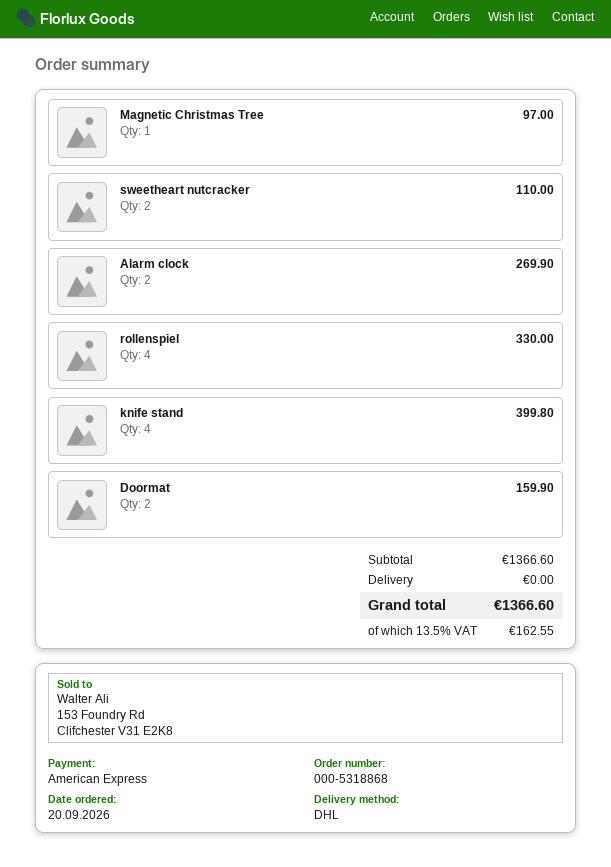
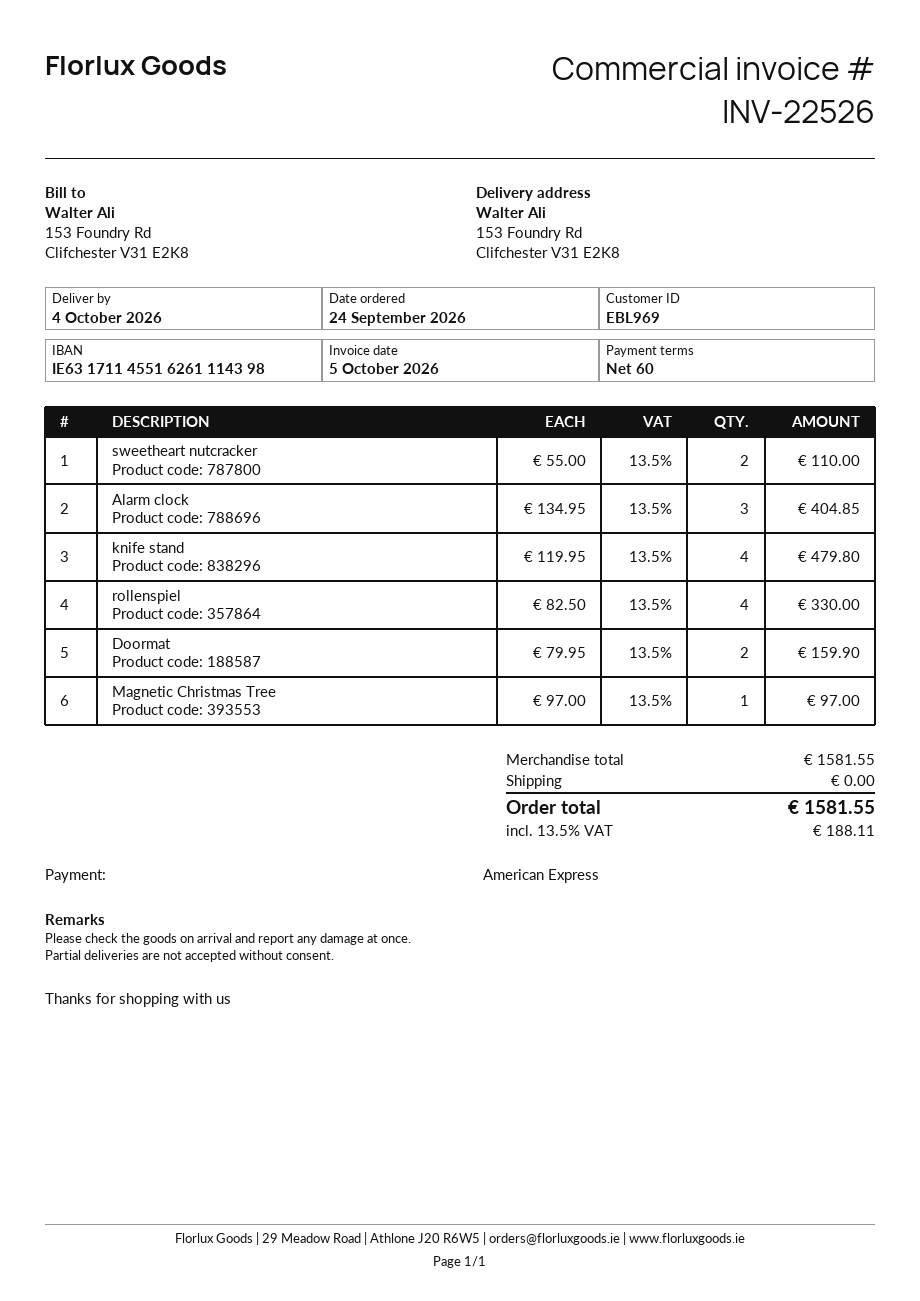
order date: 2026-09-20 -> 2026-09-24
Alarm clock: 2 for 269.90 -> 3 for 404.85
knife stand: 4 for 399.80 -> 4 for 479.80
subtotal: 1366.60 -> 1581.55
tax: 13.5% = 162.55 -> 13.5% = 188.11
total: 1366.60 -> 1581.55

